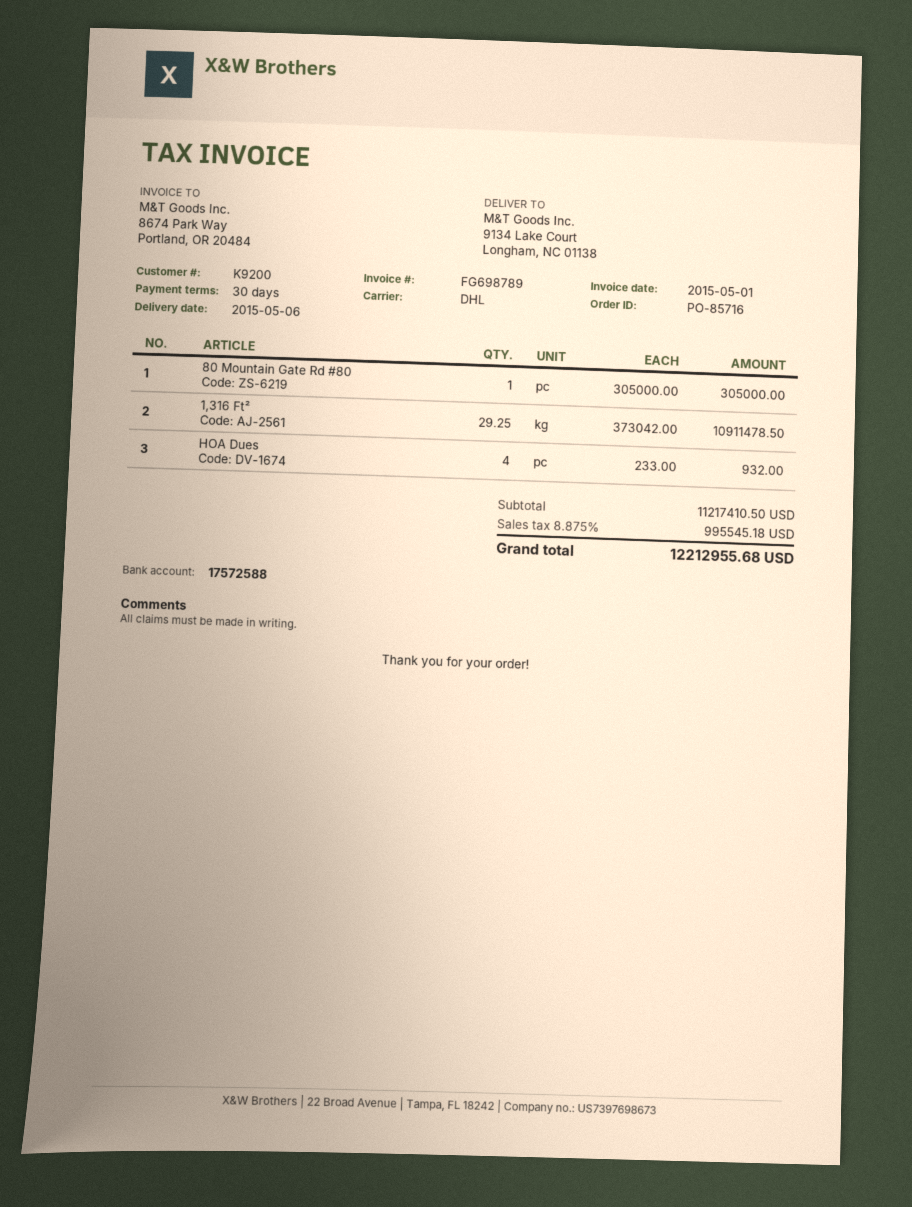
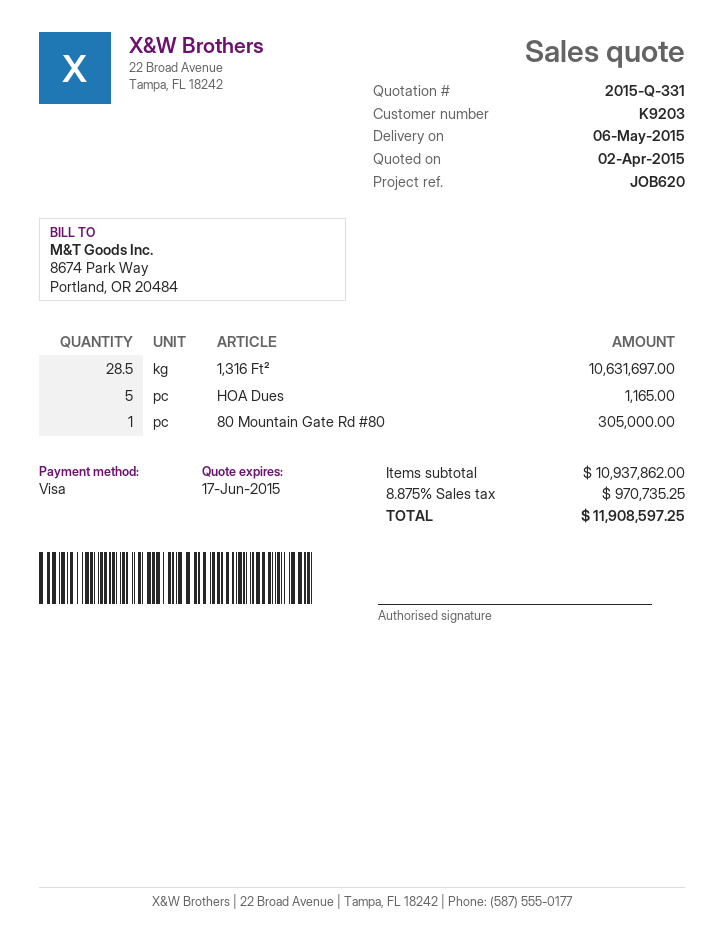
customer number: K9200 -> K9203
1,316 Ft²: 29.25 for 10911478.50 -> 28.5 for 10631697.00
HOA Dues: 4 for 932.00 -> 5 for 1165.00
subtotal: 11217410.50 -> 10937862.00
tax: 8.875% = 995545.18 -> 8.875% = 970735.25
total: 12212955.68 -> 11908597.25

